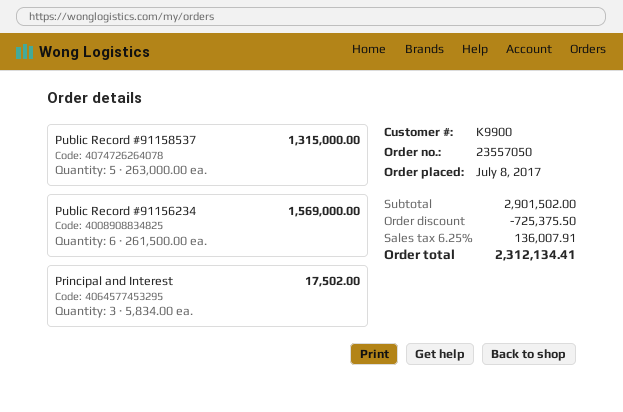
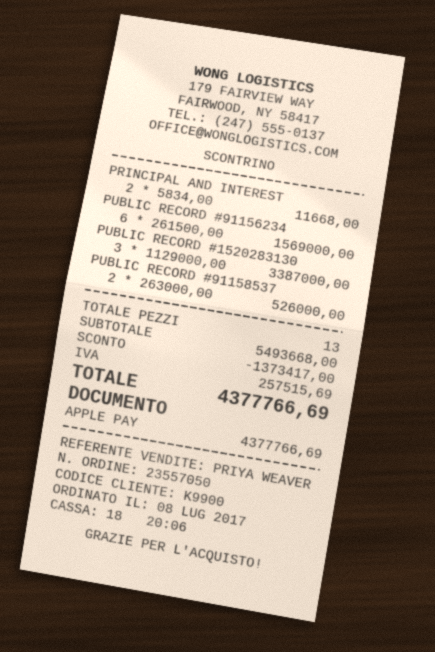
Public Record #91158537: 5 x 263000.00 = 1315000.00 -> 2 x 263000.00 = 526000.00
Principal and Interest: 3 x 5834.00 = 17502.00 -> 2 x 5834.00 = 11668.00
PUBLIC RECORD #1520283130: none -> 3 x 1129000.00 = 3387000.00
subtotal: 2901502.00 -> 5493668.00
discount: 725375.50 -> 1373417.00
tax: 136007.91 -> 257515.69
total: 2312134.41 -> 4377766.69

